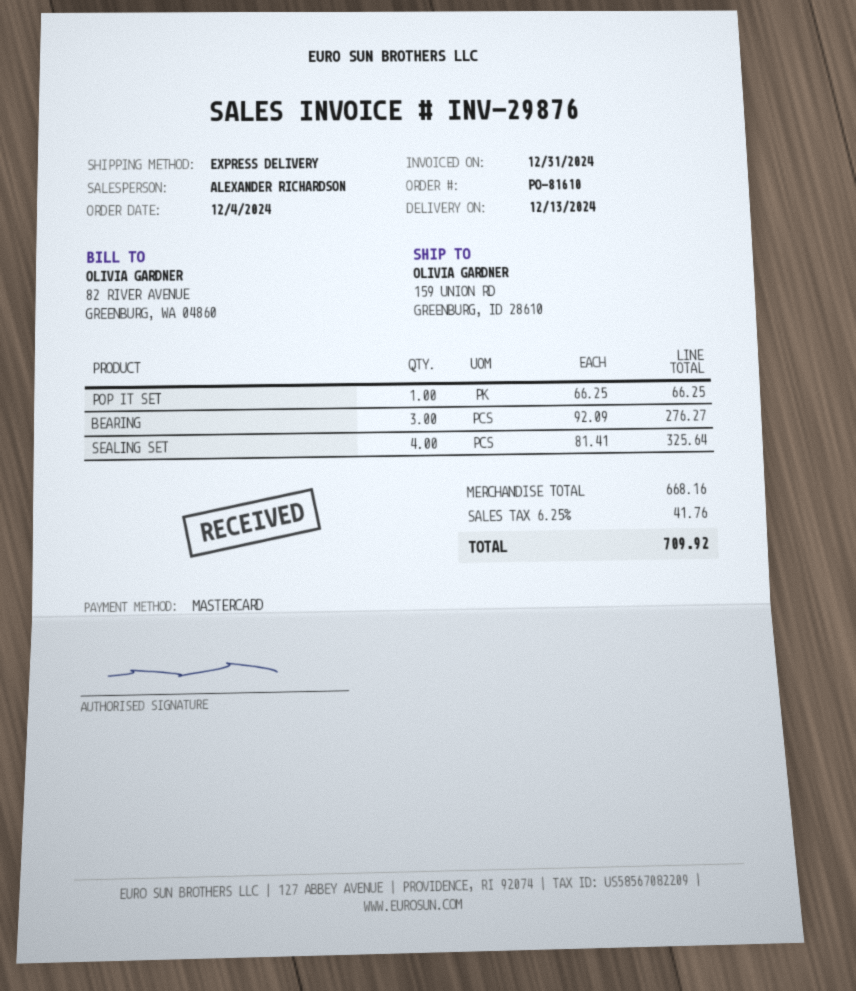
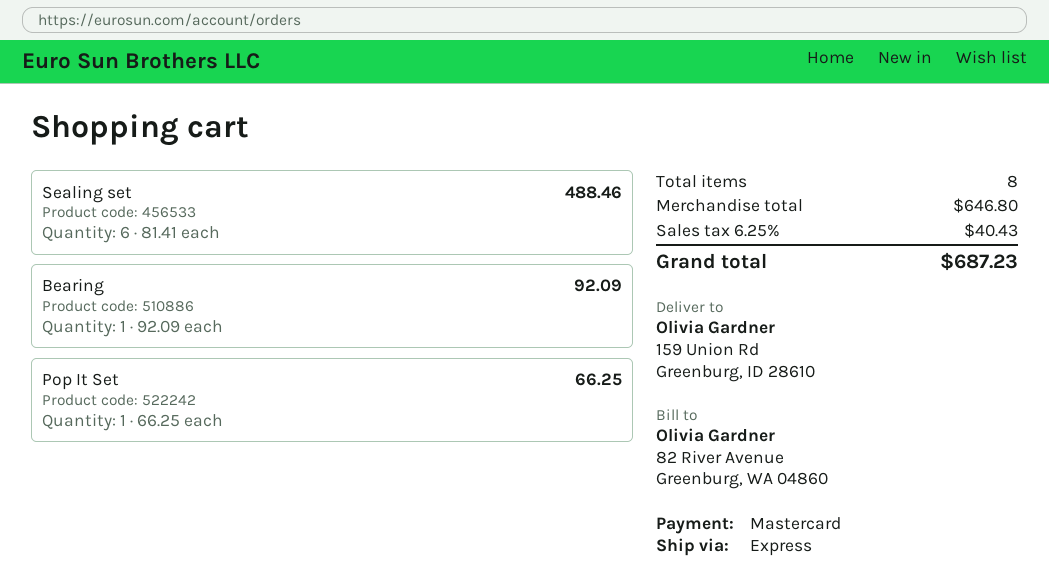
BEARING: 3 x 92.09 = 276.27 -> 1 x 92.09 = 92.09
SEALING SET: 4 x 81.41 = 325.64 -> 6 x 81.41 = 488.46
subtotal: 668.16 -> 646.80
tax: 6.25% = 41.76 -> 6.25% = 40.43
total: 709.92 -> 687.23

